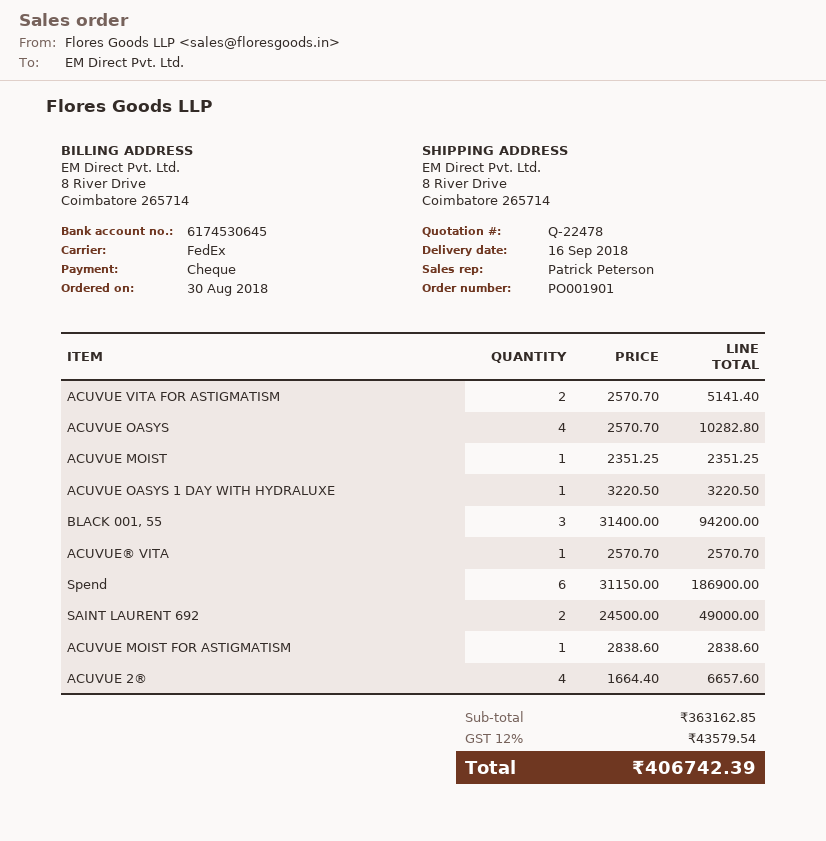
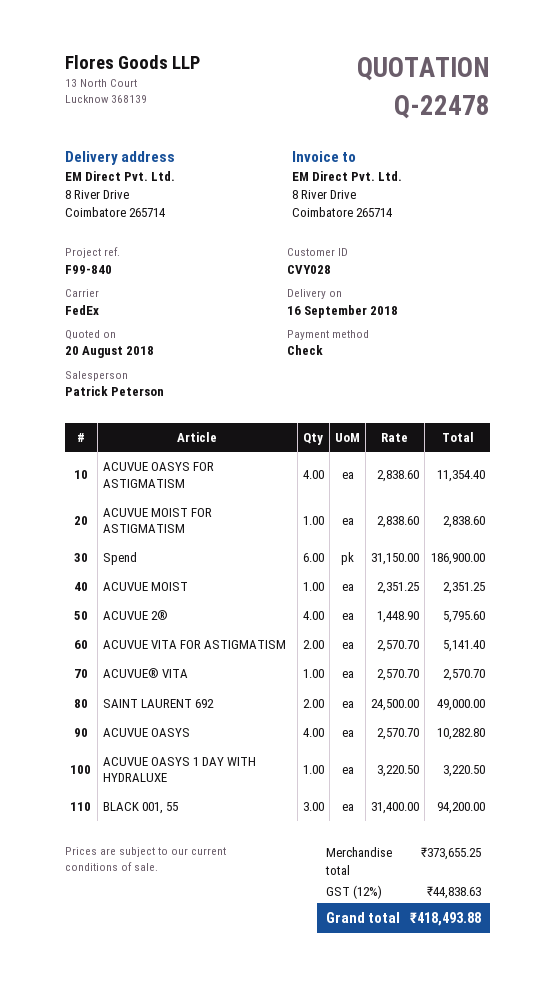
ACUVUE 2®: 4 x 1664.40 = 6657.60 -> 4 x 1448.90 = 5795.60
ACUVUE OASYS FOR ASTIGMATISM: none -> 4 x 2838.60 = 11354.40
subtotal: 363162.85 -> 373655.25
tax: 12% = 43579.54 -> 12% = 44838.63
total: 406742.39 -> 418493.88

